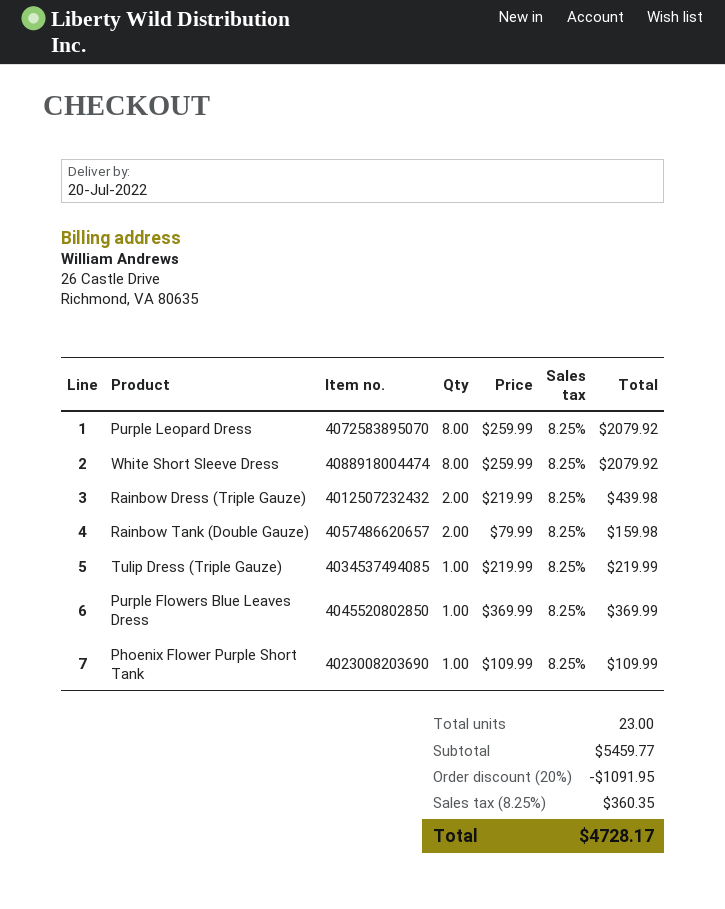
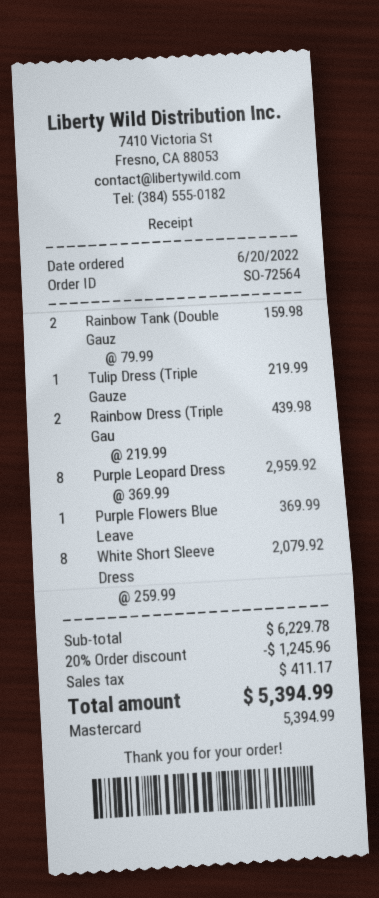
Purple Leopard Dress: 8 x 259.99 = 2079.92 -> 8 x 369.99 = 2959.92
Phoenix Flower Purple Short Tank: 1 x 109.99 = 109.99 -> none
subtotal: 5459.77 -> 6229.78
discount: 20% = 1091.95 -> 20% = 1245.96
tax: 360.35 -> 411.17
total: 4728.17 -> 5394.99

